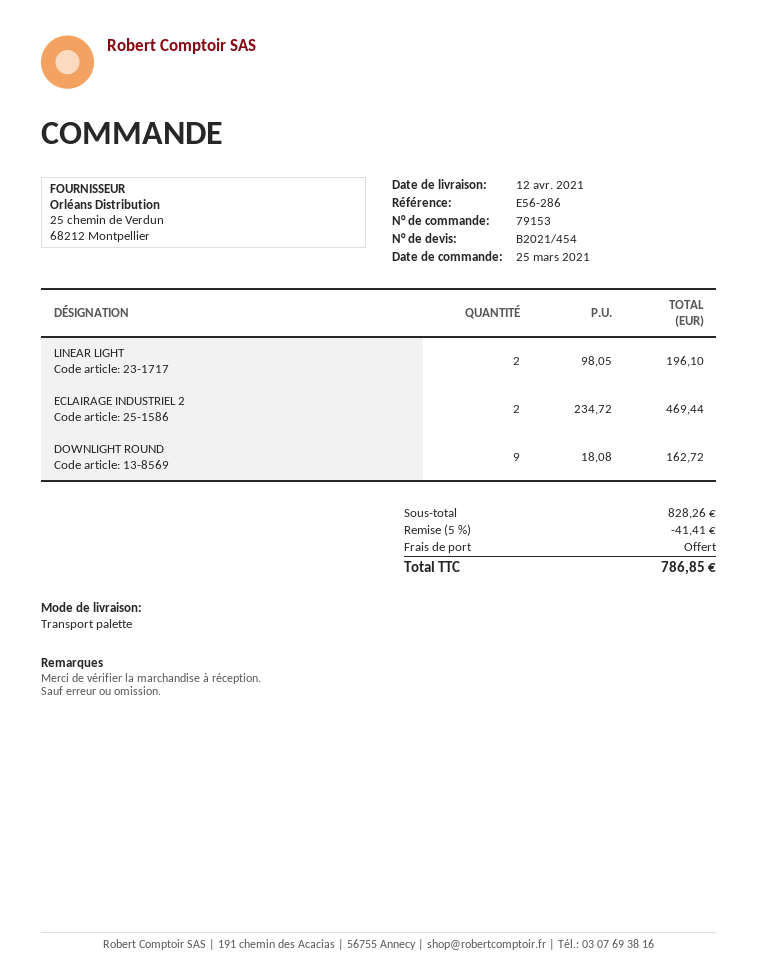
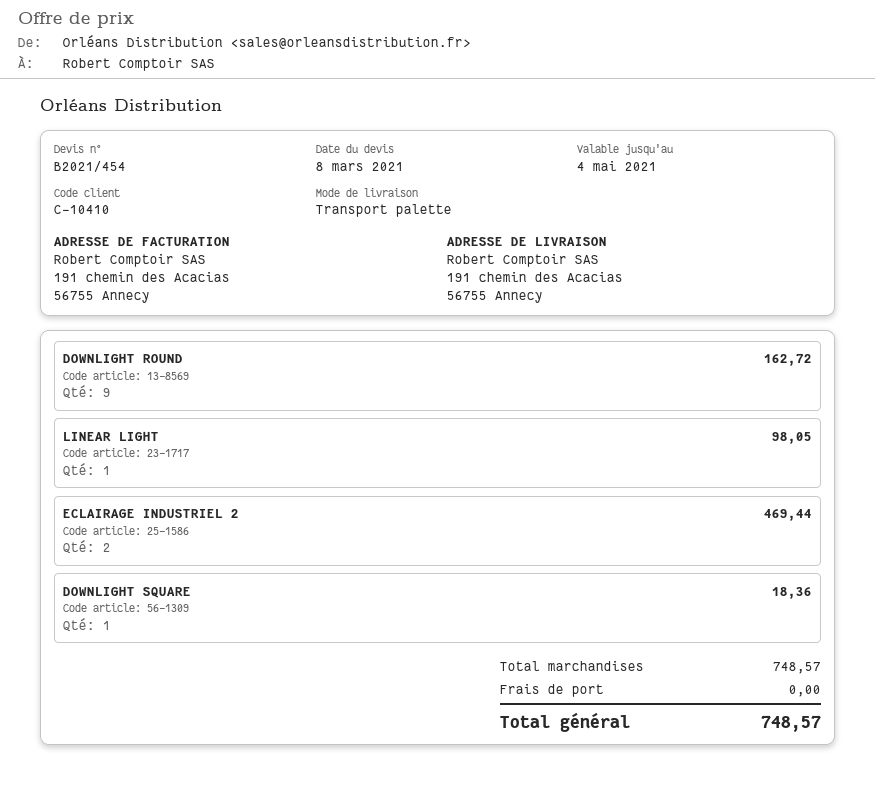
LINEAR LIGHT: 2 for 196.10 -> 1 for 98.05
DOWNLIGHT SQUARE: none -> 1 for 18.36
subtotal: 828.26 -> 748.57
discount: 5% = 41.41 -> none
total: 786.85 -> 748.57

